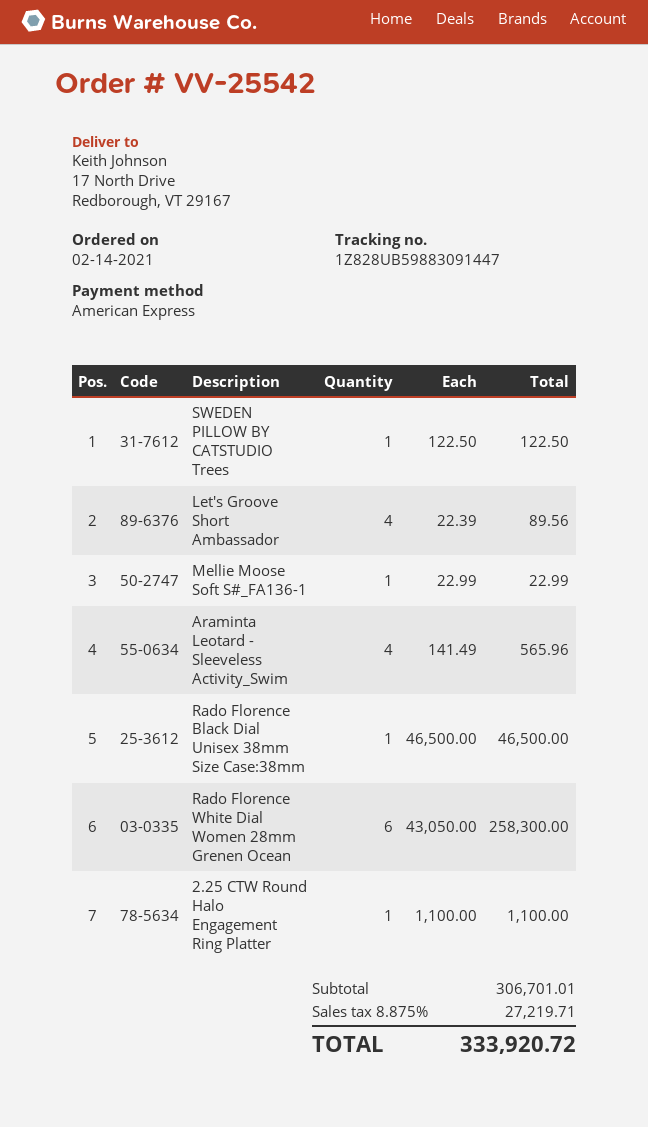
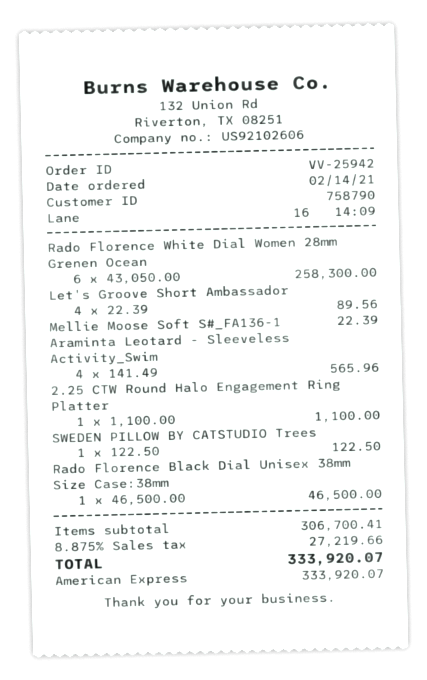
order number: VV-25542 -> VV-25942
Mellie Moose Soft S#_FA136-1: 1 x 22.99 = 22.99 -> 1 x 22.39 = 22.39
subtotal: 306701.01 -> 306700.41
tax: 8.875% = 27219.71 -> 8.875% = 27219.66
total: 333920.72 -> 333920.07

